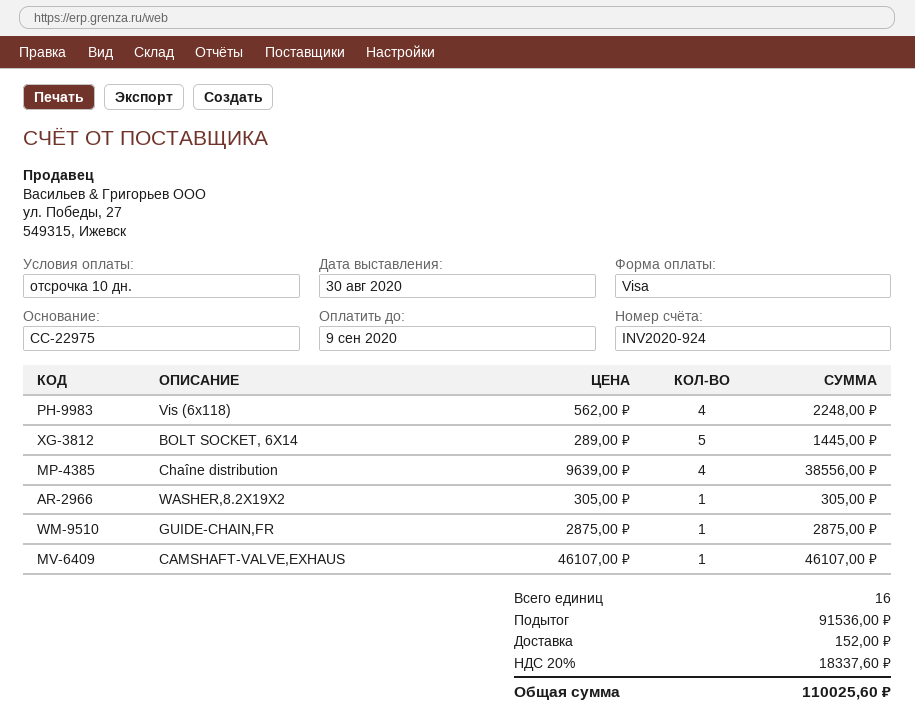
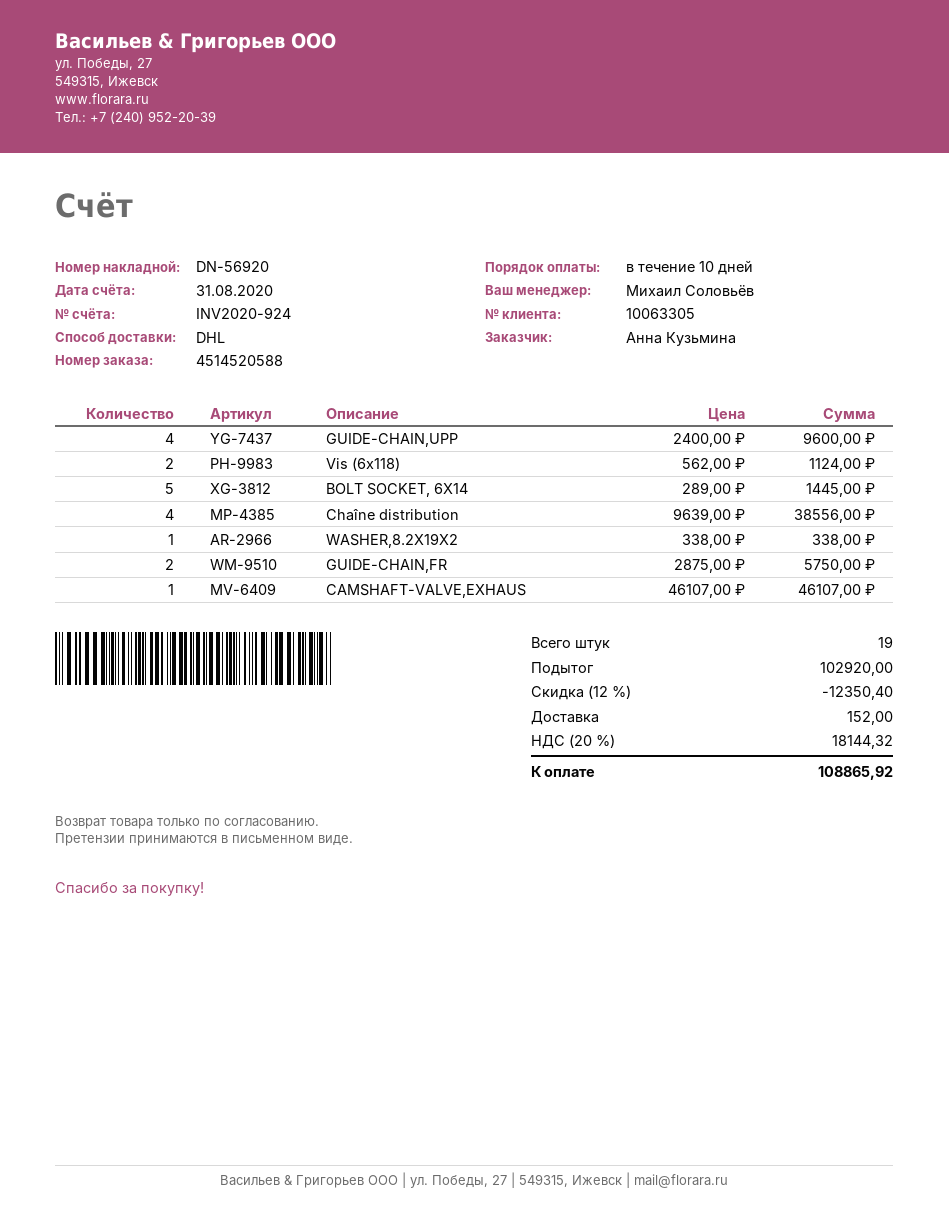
invoice date: 2020-08-30 -> 2020-08-31
Vis (6x118): 4 x 562.00 = 2248.00 -> 2 x 562.00 = 1124.00
WASHER,8.2X19X2: 1 x 305.00 = 305.00 -> 1 x 338.00 = 338.00
GUIDE-CHAIN,FR: 1 x 2875.00 = 2875.00 -> 2 x 2875.00 = 5750.00
GUIDE-CHAIN,UPP: none -> 4 x 2400.00 = 9600.00
total quantity: 16 -> 19
subtotal: 91536.00 -> 102920.00
discount: none -> 12% = 12350.40
tax: 20% = 18337.60 -> 20% = 18144.32
total: 110025.60 -> 108865.92

